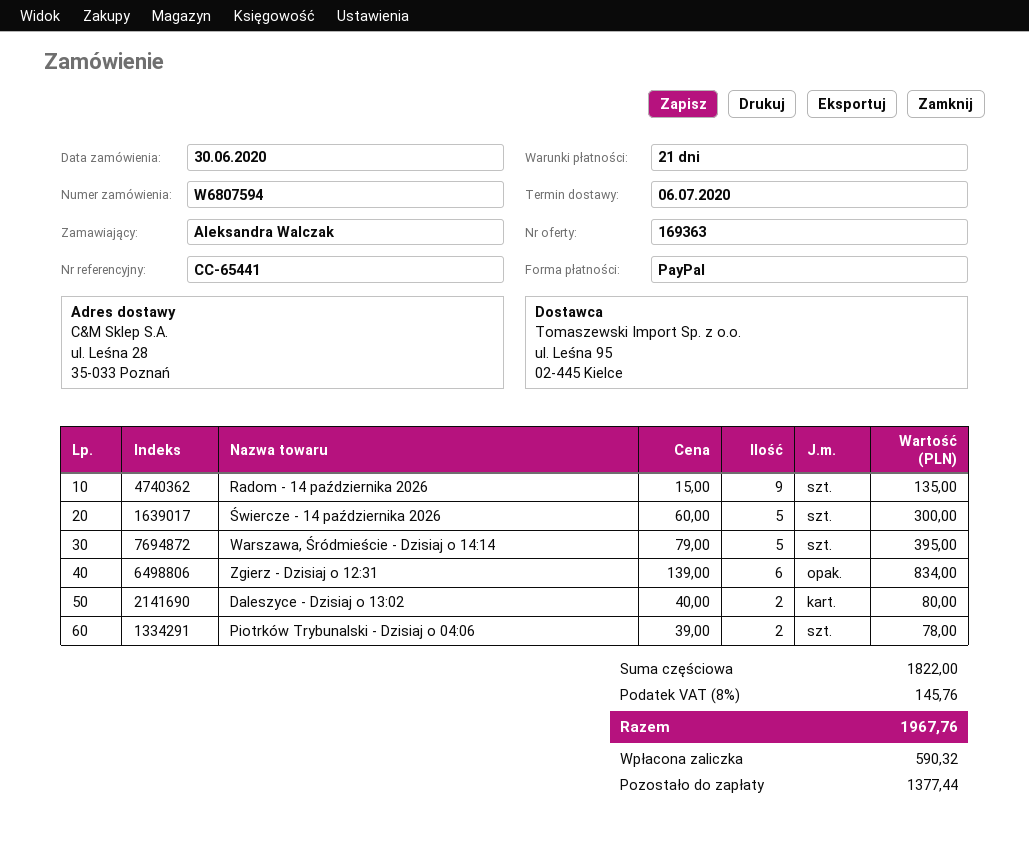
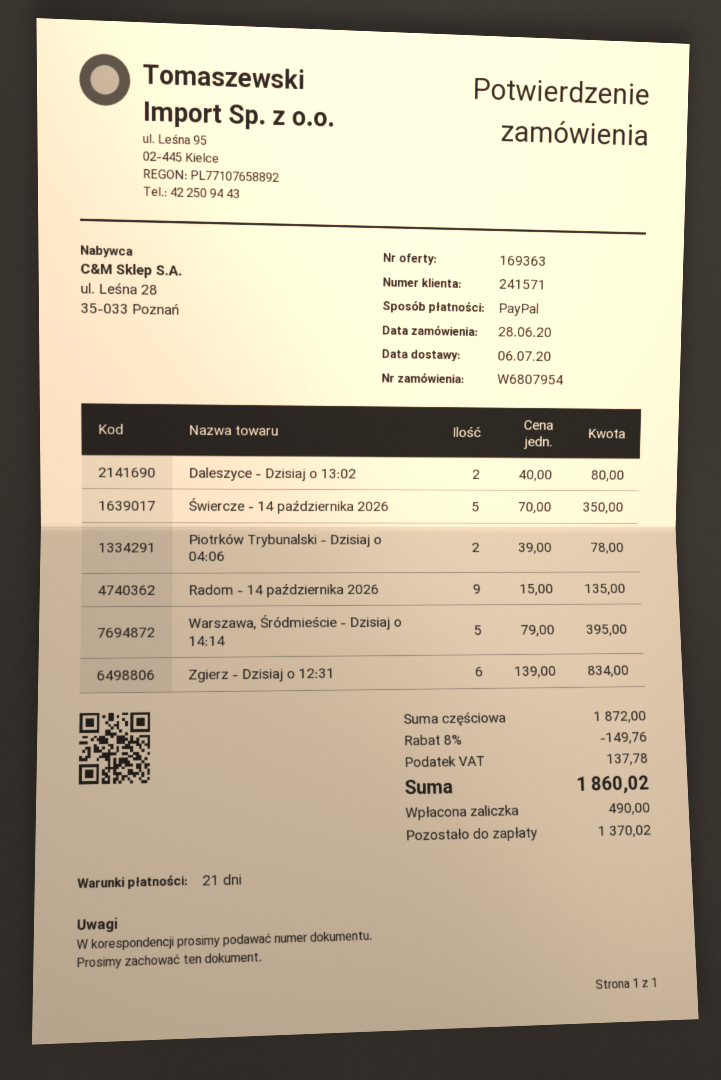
order number: W6807594 -> W6807954
order date: 2020-06-30 -> 2020-06-28
Świercze - 14 października 2026: 5 x 60.00 = 300.00 -> 5 x 70.00 = 350.00
subtotal: 1822.00 -> 1872.00
discount: none -> 8% = 149.76
tax: 145.76 -> 137.78
total: 1967.76 -> 1860.02
deposit: 590.32 -> 490.00
balance: 1377.44 -> 1370.02

